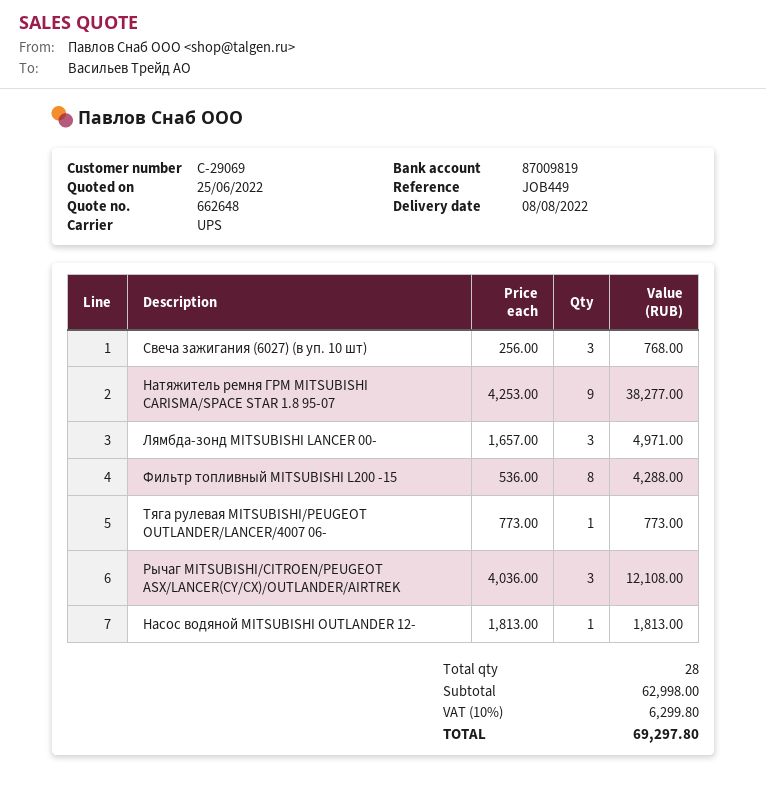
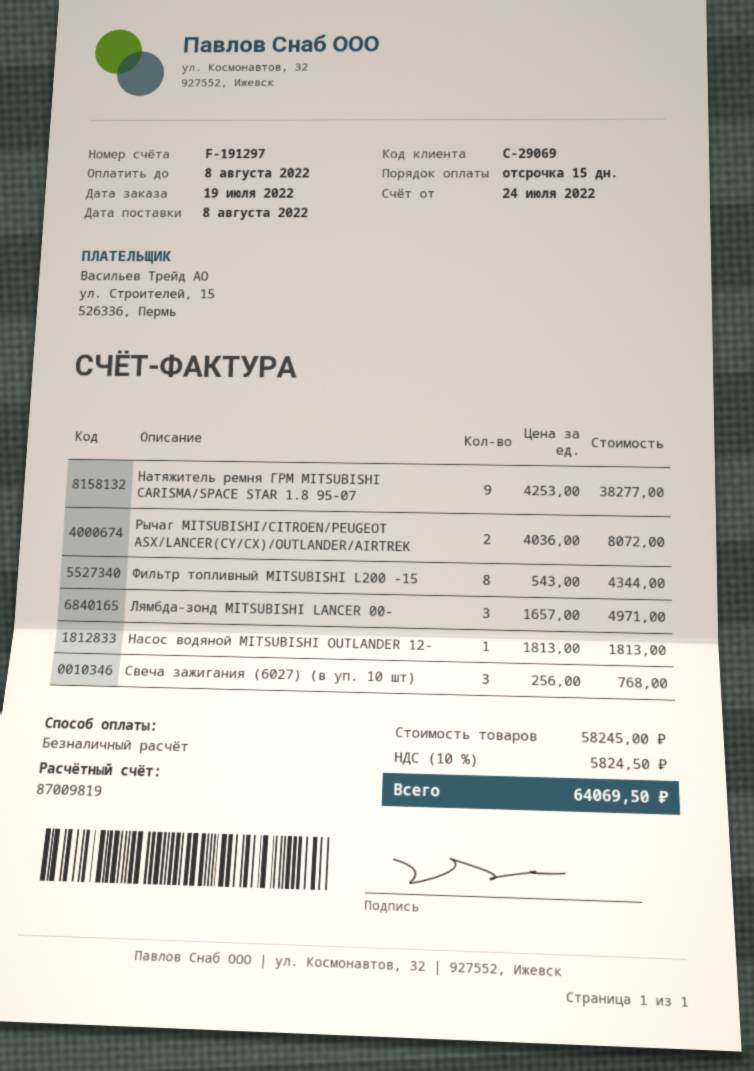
Фильтр топливный MITSUBISHI L200 -15: 8 x 536.00 = 4288.00 -> 8 x 543.00 = 4344.00
Тяга рулевая MITSUBISHI/PEUGEOT OUTLANDER/LANCER/4007 06-: 1 x 773.00 = 773.00 -> none
Рычаг MITSUBISHI/CITROEN/PEUGEOT ASX/LANCER(CY/CX)/OUTLANDER/AIRTREK: 3 x 4036.00 = 12108.00 -> 2 x 4036.00 = 8072.00
subtotal: 62998.00 -> 58245.00
tax: 10% = 6299.80 -> 10% = 5824.50
total: 69297.80 -> 64069.50

